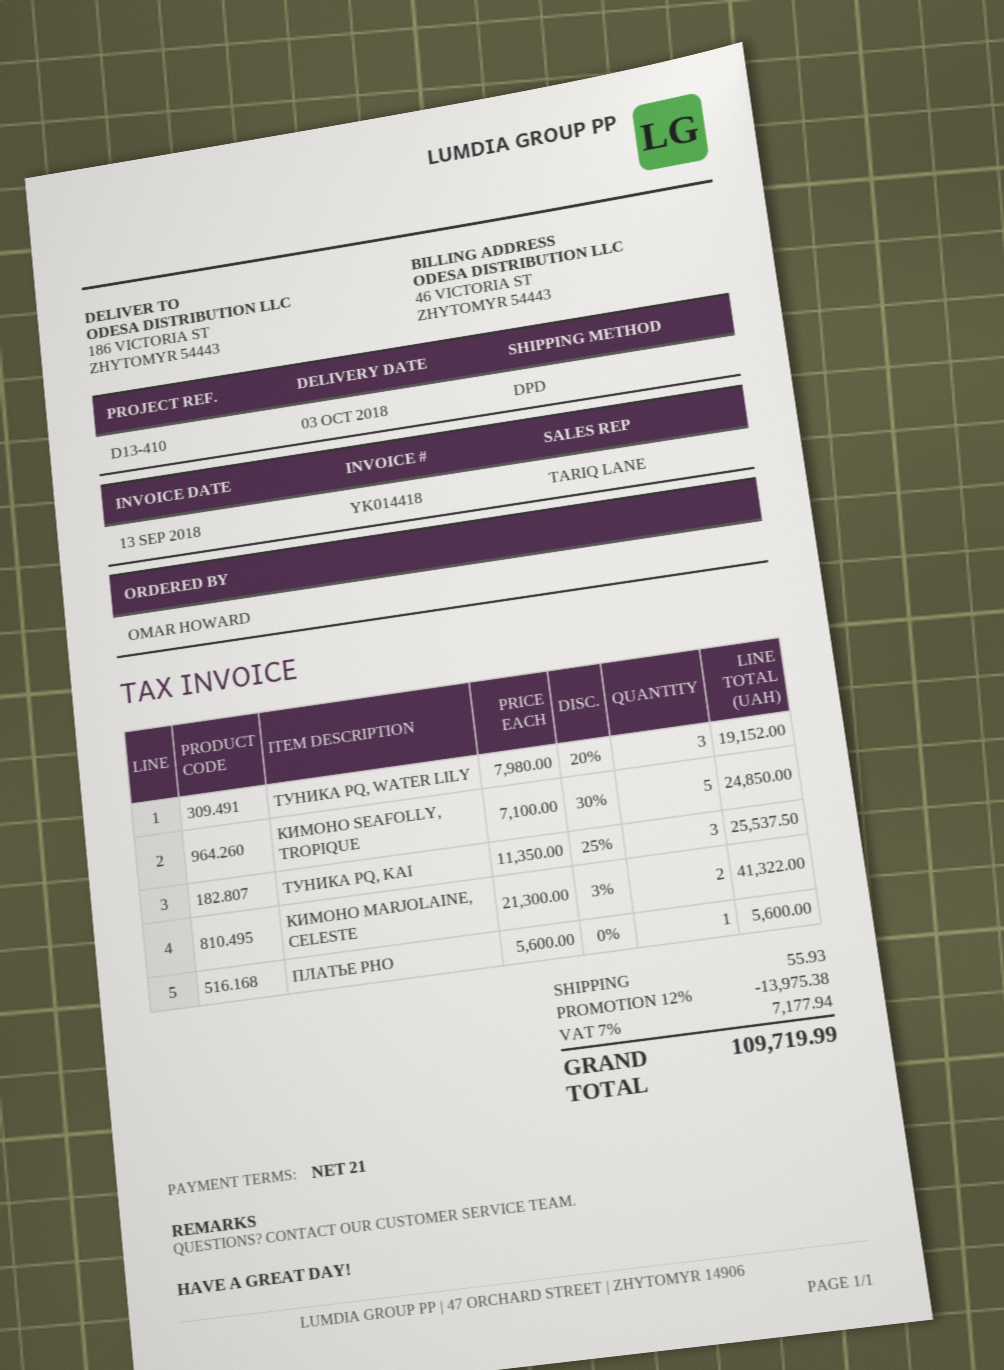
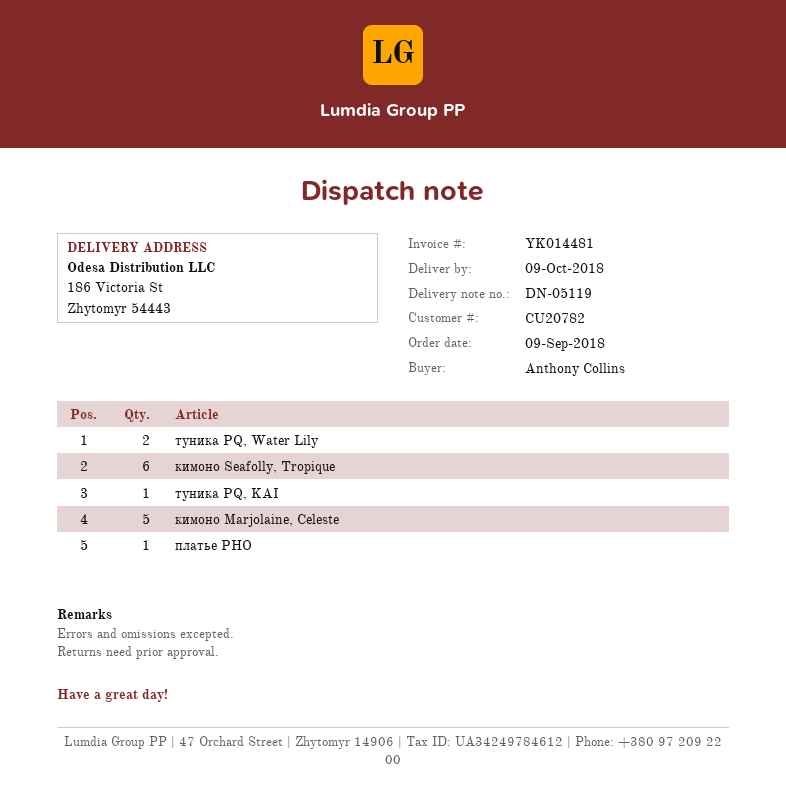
delivery date: 2018-10-03 -> 2018-10-09
invoice number: YK014418 -> YK014481
ordered by: OMAR HOWARD -> Anthony Collins
ТУНИКА PQ, WATER LILY: 3 -> 2
КИМОНО SEAFOLLY, TROPIQUE: 5 -> 6
ТУНИКА PQ, KAI: 3 -> 1
КИМОНО MARJOLAINE, CELESTE: 2 -> 5

